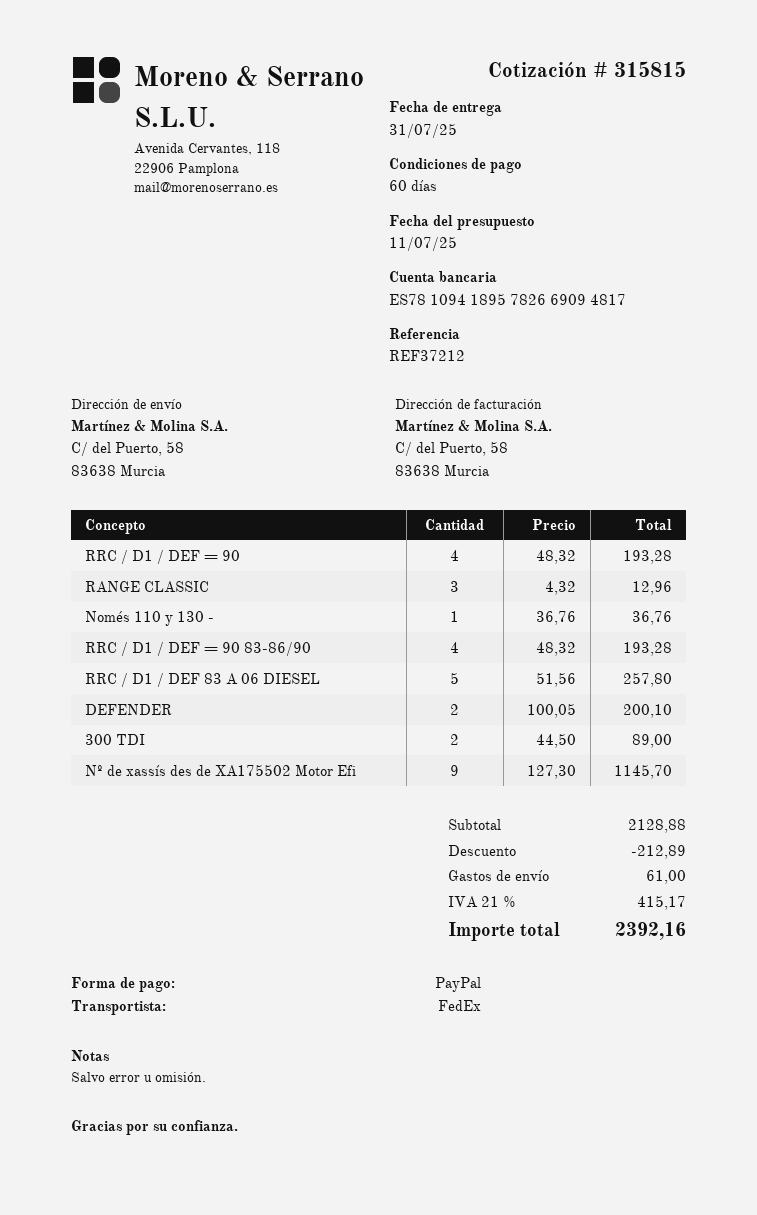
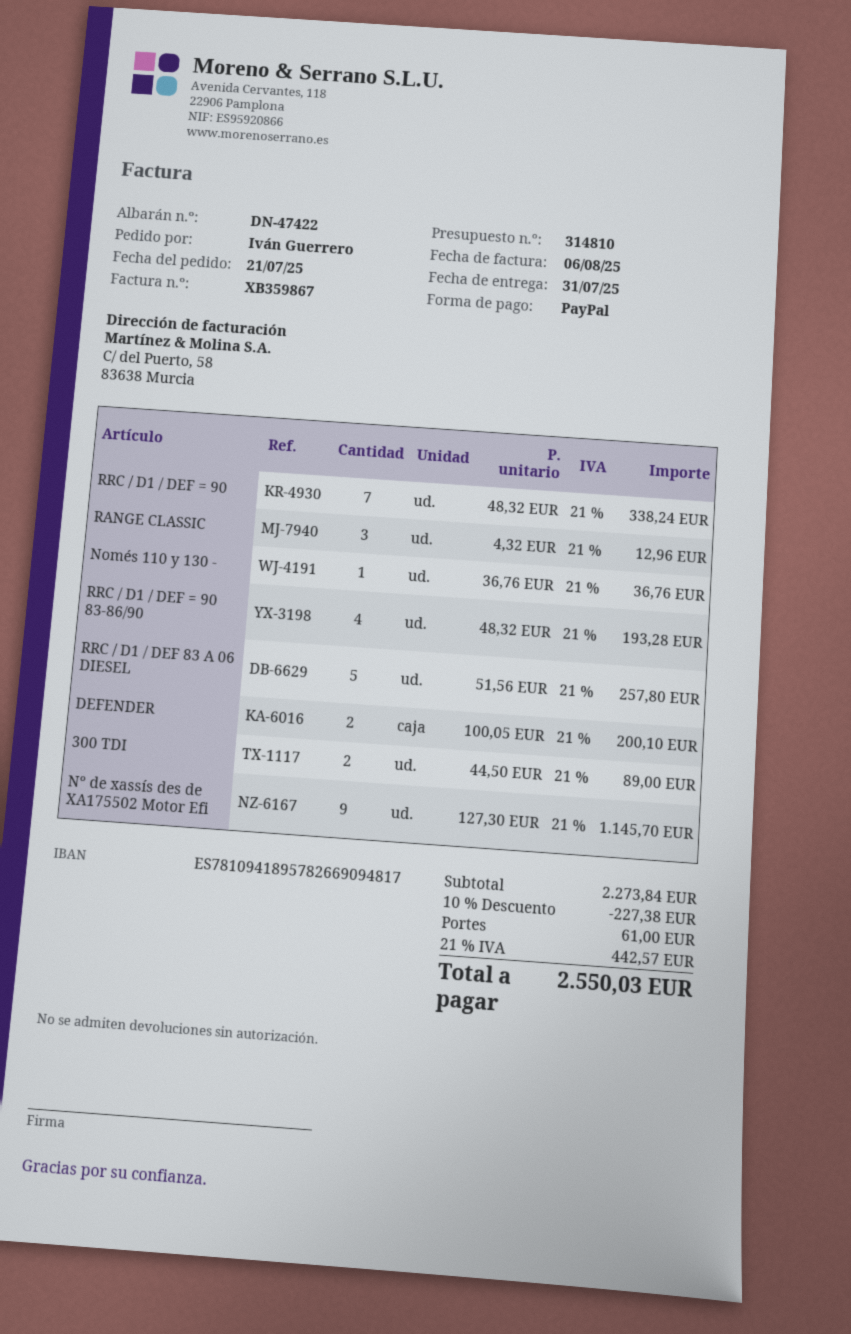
quote number: 315815 -> 314810
RRC / D1 / DEF = 90: 4 x 48.32 = 193.28 -> 7 x 48.32 = 338.24
subtotal: 2128.88 -> 2273.84
discount: 212.89 -> 227.38
tax: 21% = 415.17 -> 21% = 442.57
total: 2392.16 -> 2550.03

